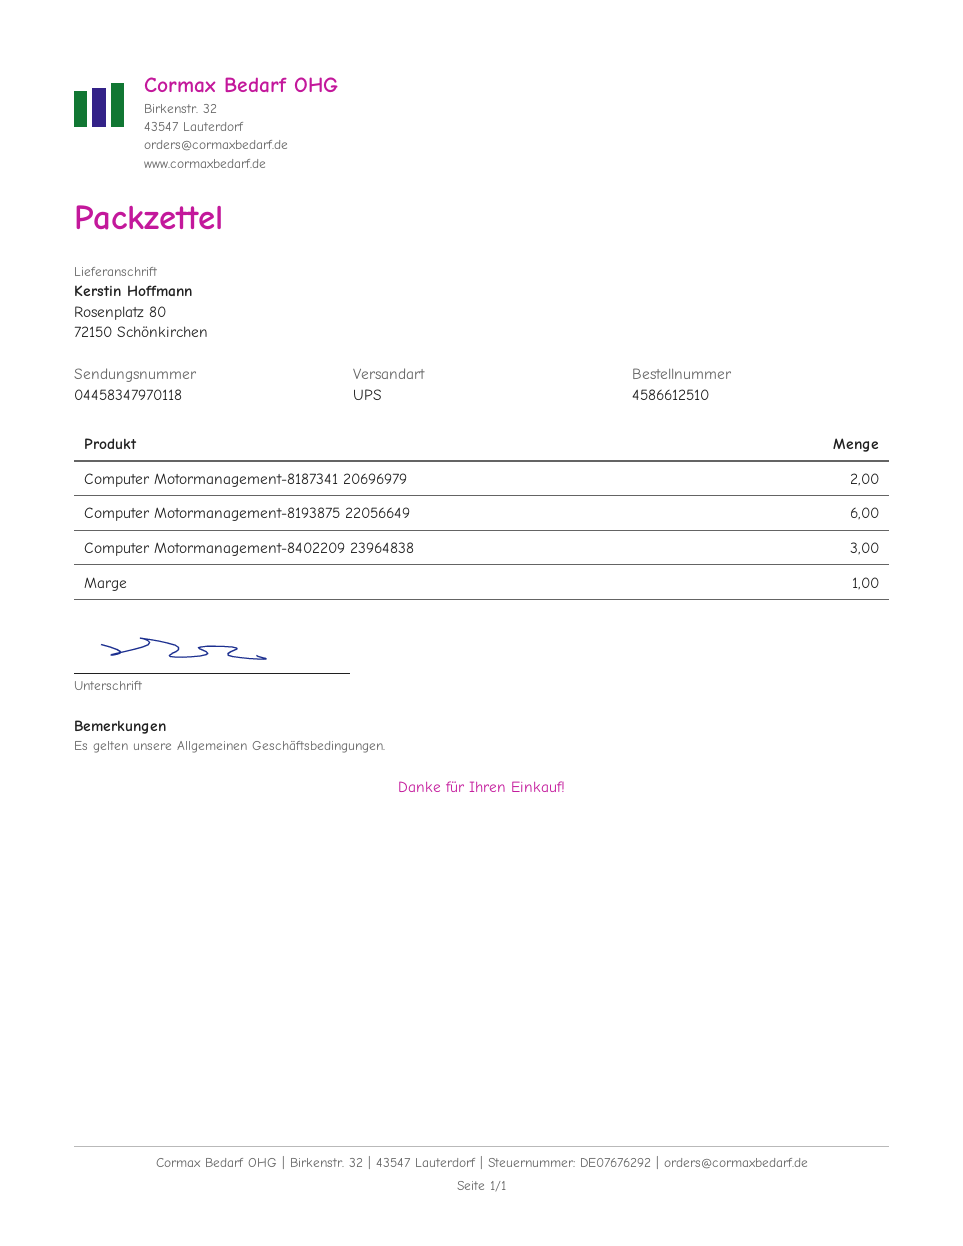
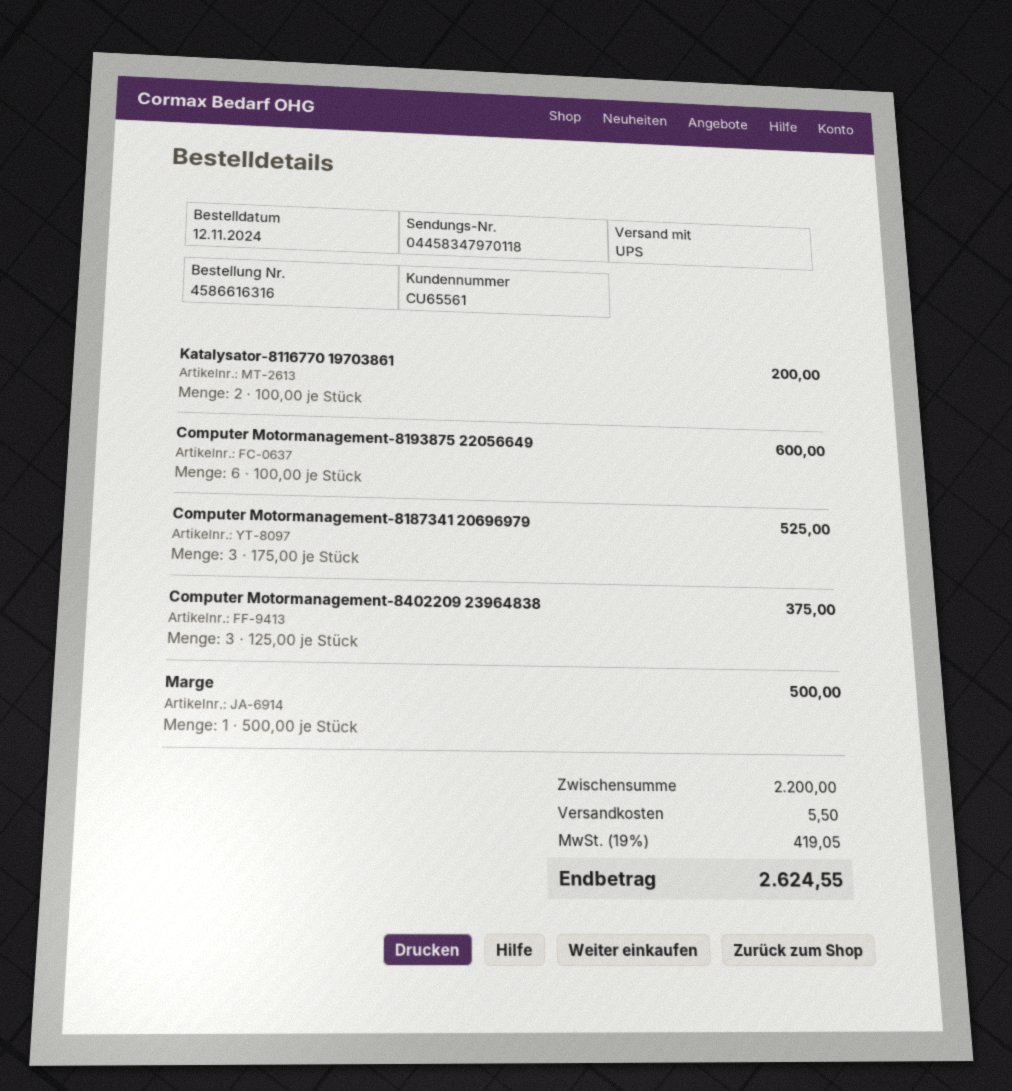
order number: 4586612510 -> 4586616316
Computer Motormanagement-8187341 20696979: 2 -> 3
Katalysator-8116770 19703861: none -> 2

